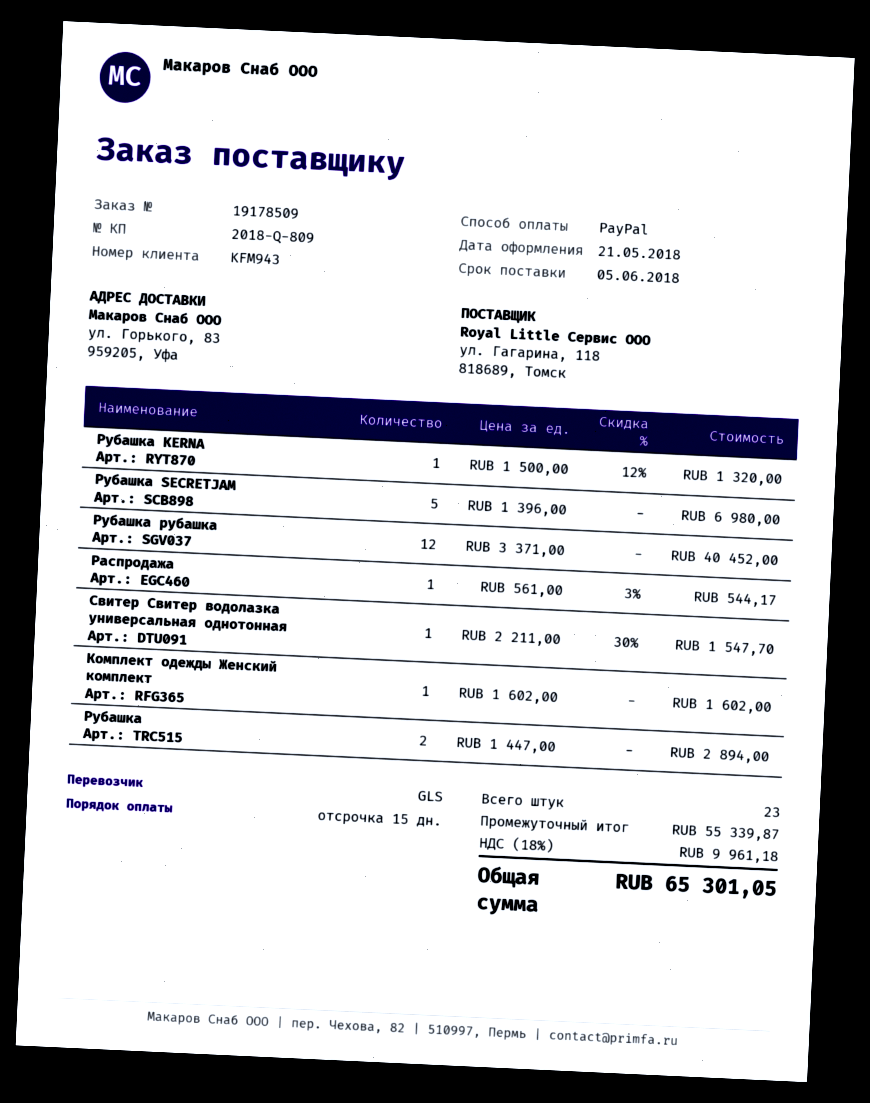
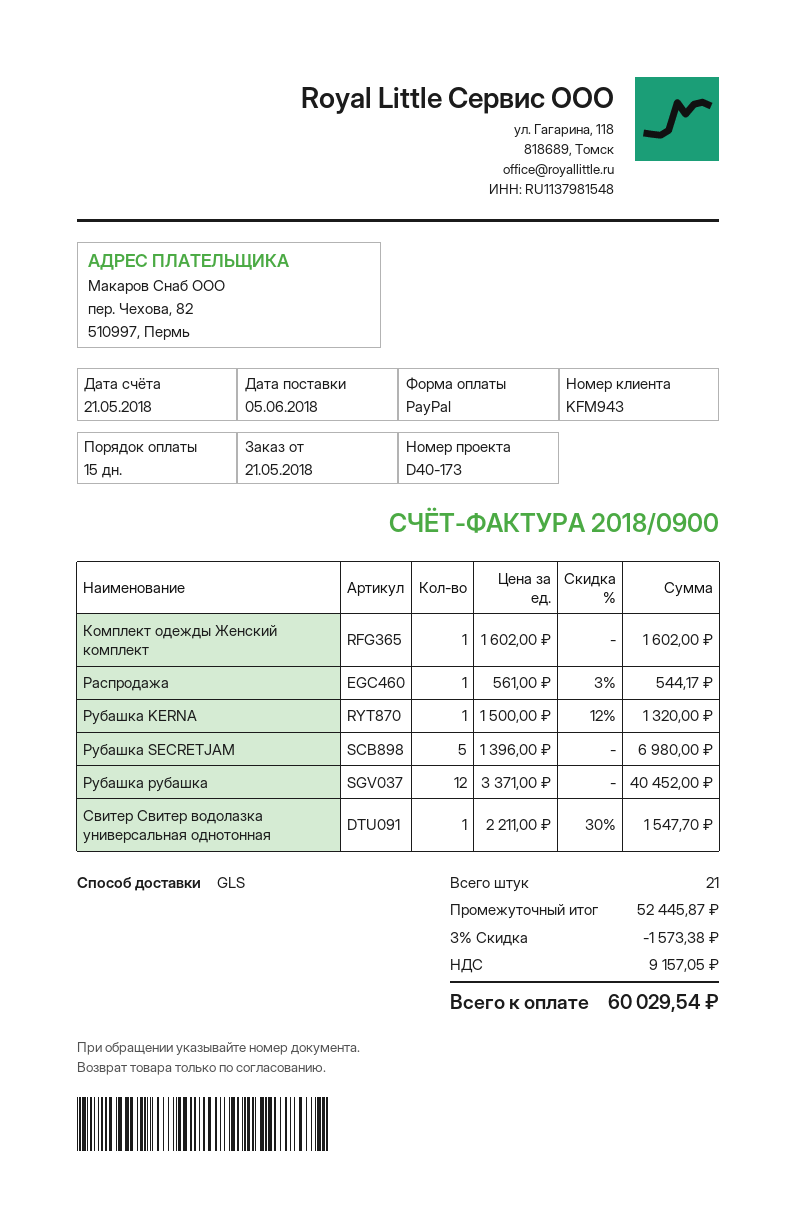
Рубашка: 2 x 1447.00 = 2894.00 -> none
total quantity: 23 -> 21
subtotal: 55339.87 -> 52445.87
discount: none -> 3% = 1573.38
tax: 9961.18 -> 9157.05
total: 65301.05 -> 60029.54

